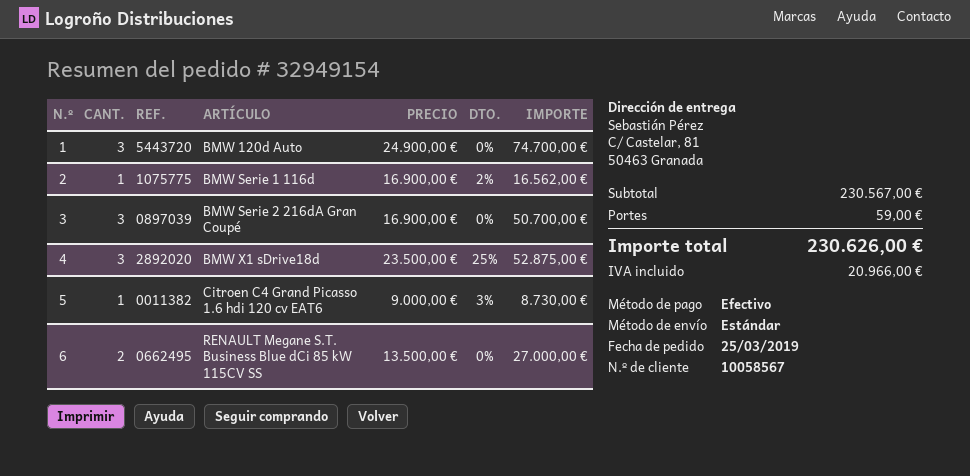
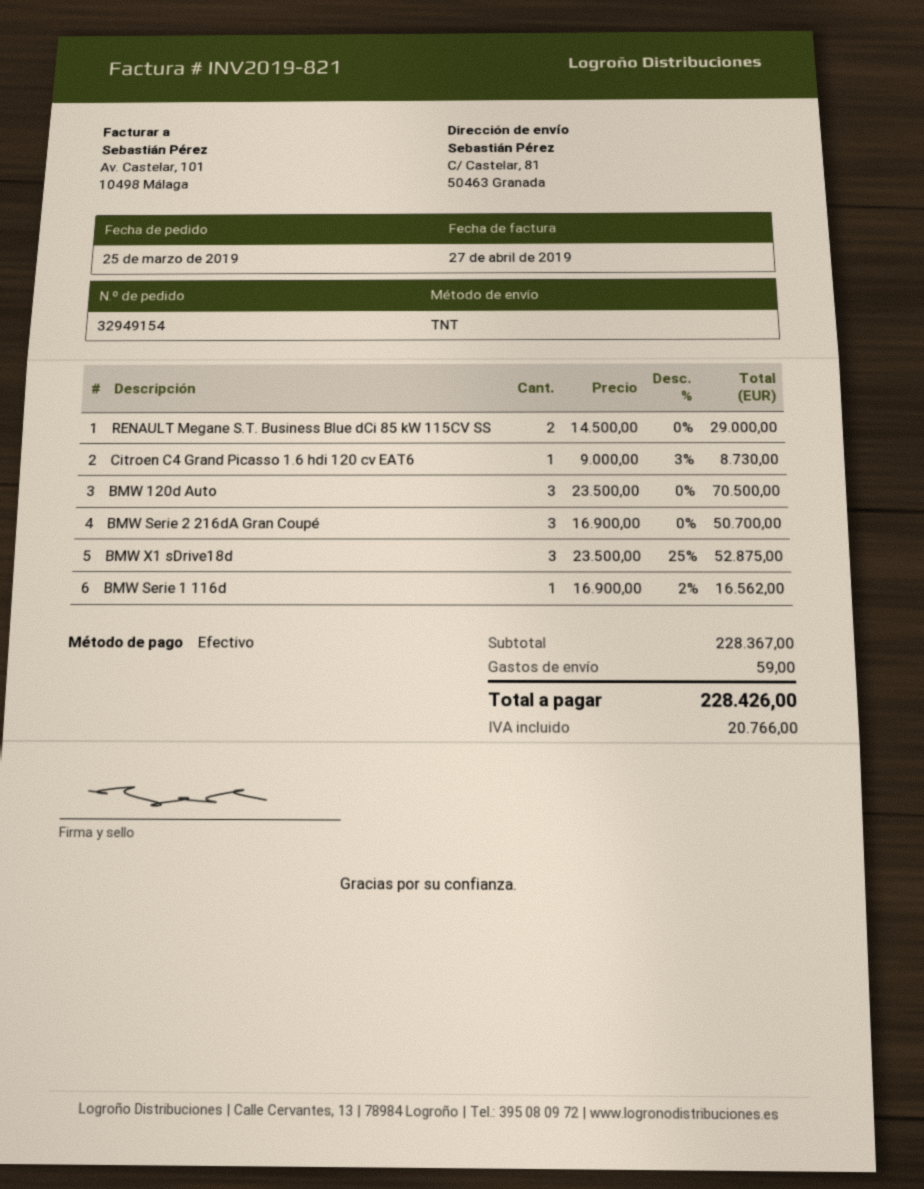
shipping method: standard -> TNT
BMW 120d Auto: 3 x 24900.00 = 74700.00 -> 3 x 23500.00 = 70500.00
RENAULT Megane S.T. Business Blue dCi 85 kW 115CV SS: 2 x 13500.00 = 27000.00 -> 2 x 14500.00 = 29000.00
subtotal: 230567.00 -> 228367.00
tax: 20966.00 -> 20766.00
total: 230626.00 -> 228426.00

